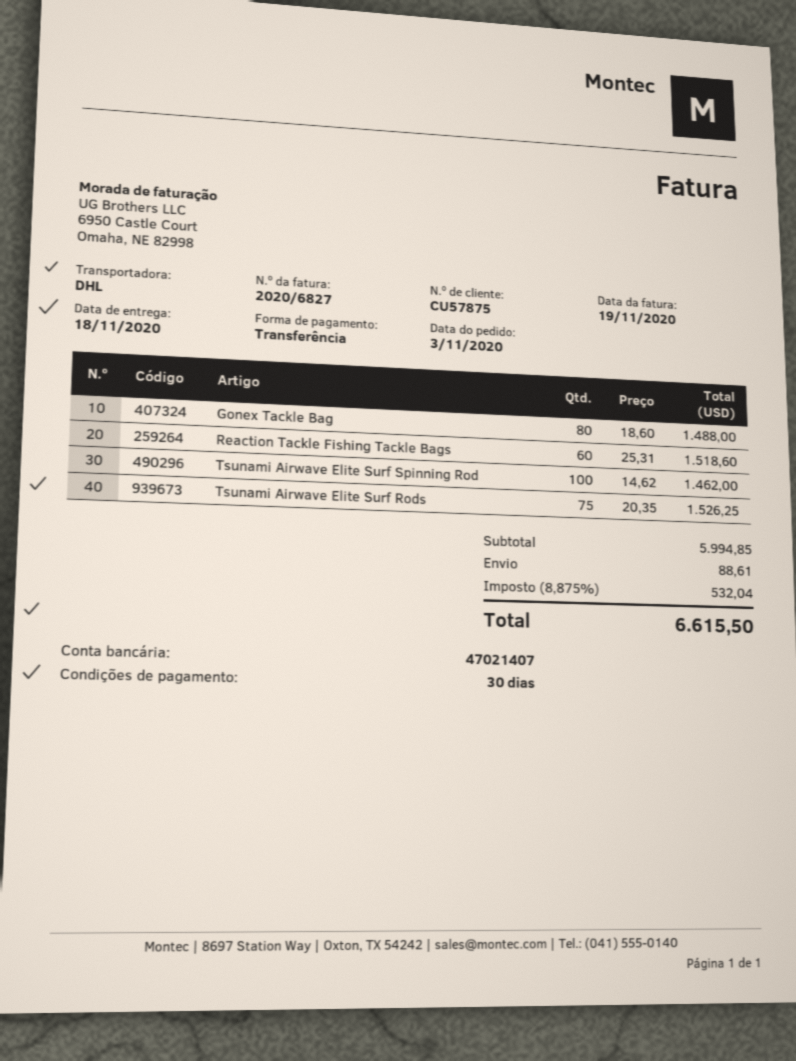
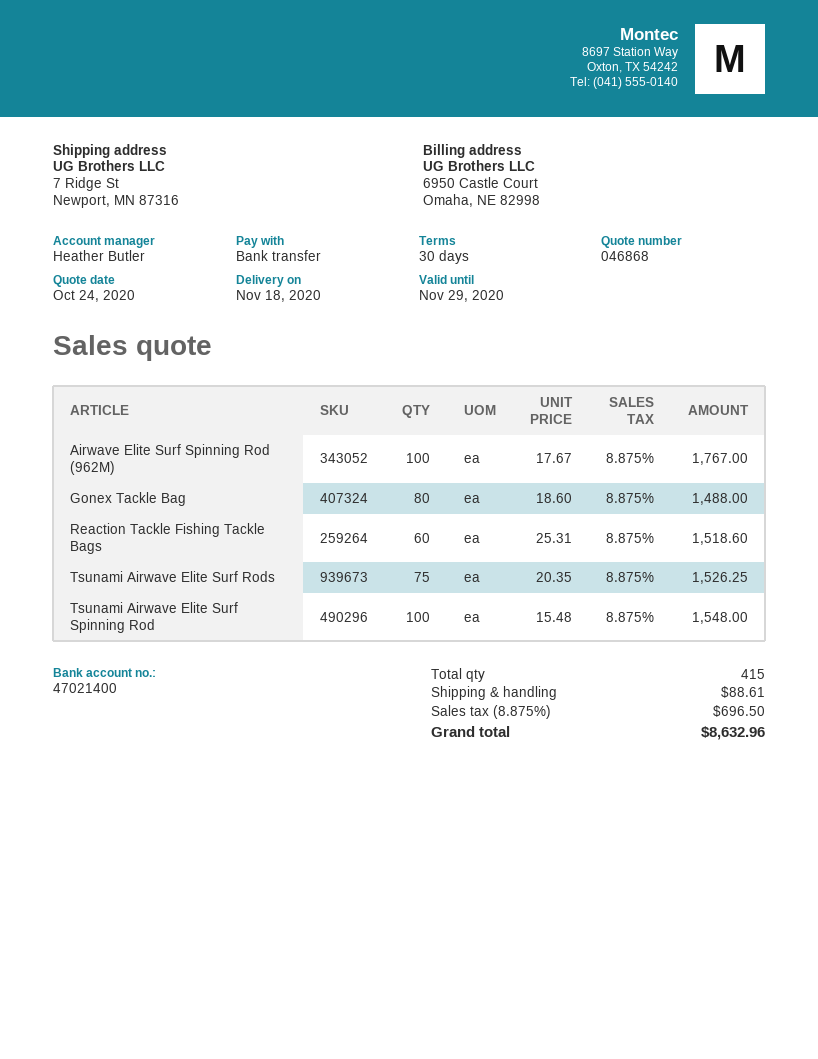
bank account: 47021407 -> 47021400
Tsunami Airwave Elite Surf Spinning Rod: 100 x 14.62 = 1462.00 -> 100 x 15.48 = 1548.00
Airwave Elite Surf Spinning Rod (962M): none -> 100 x 17.67 = 1767.00
tax: 8.875% = 532.04 -> 8.875% = 696.50
total: 6615.50 -> 8632.96

